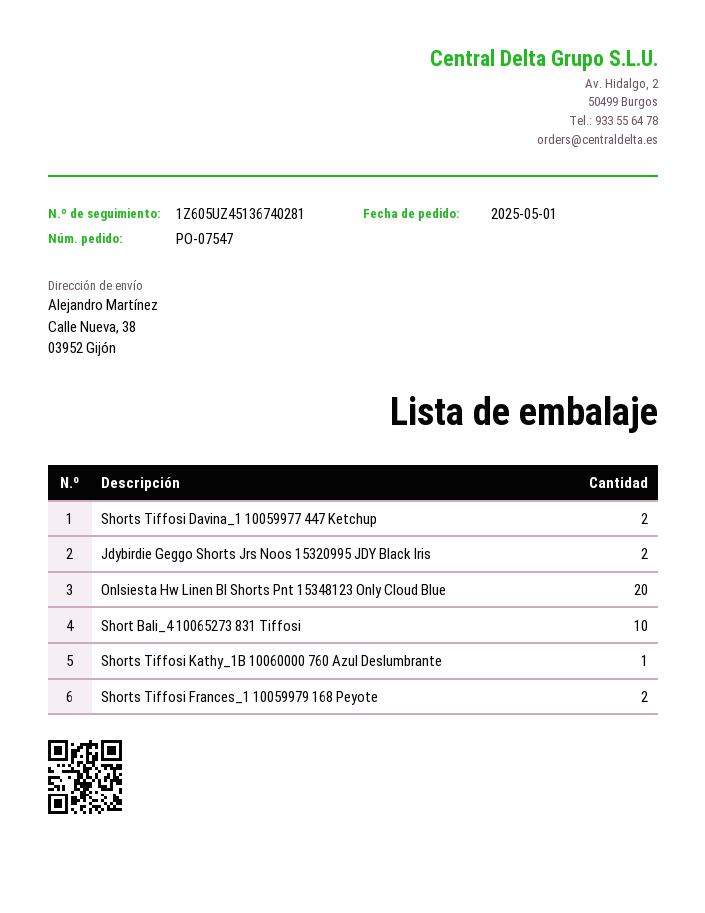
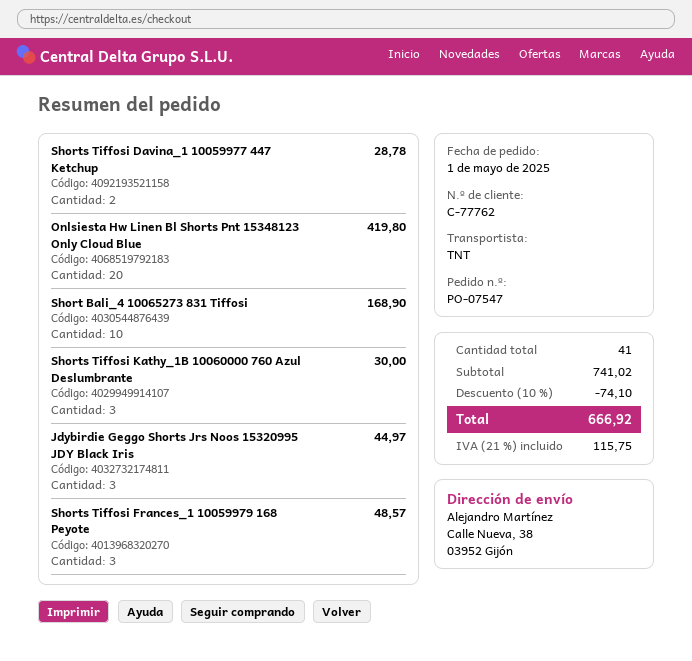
Jdybirdie Geggo Shorts Jrs Noos 15320995 JDY Black Iris: 2 -> 3
Shorts Tiffosi Kathy_1B 10060000 760 Azul Deslumbrante: 1 -> 3
Shorts Tiffosi Frances_1 10059979 168 Peyote: 2 -> 3

